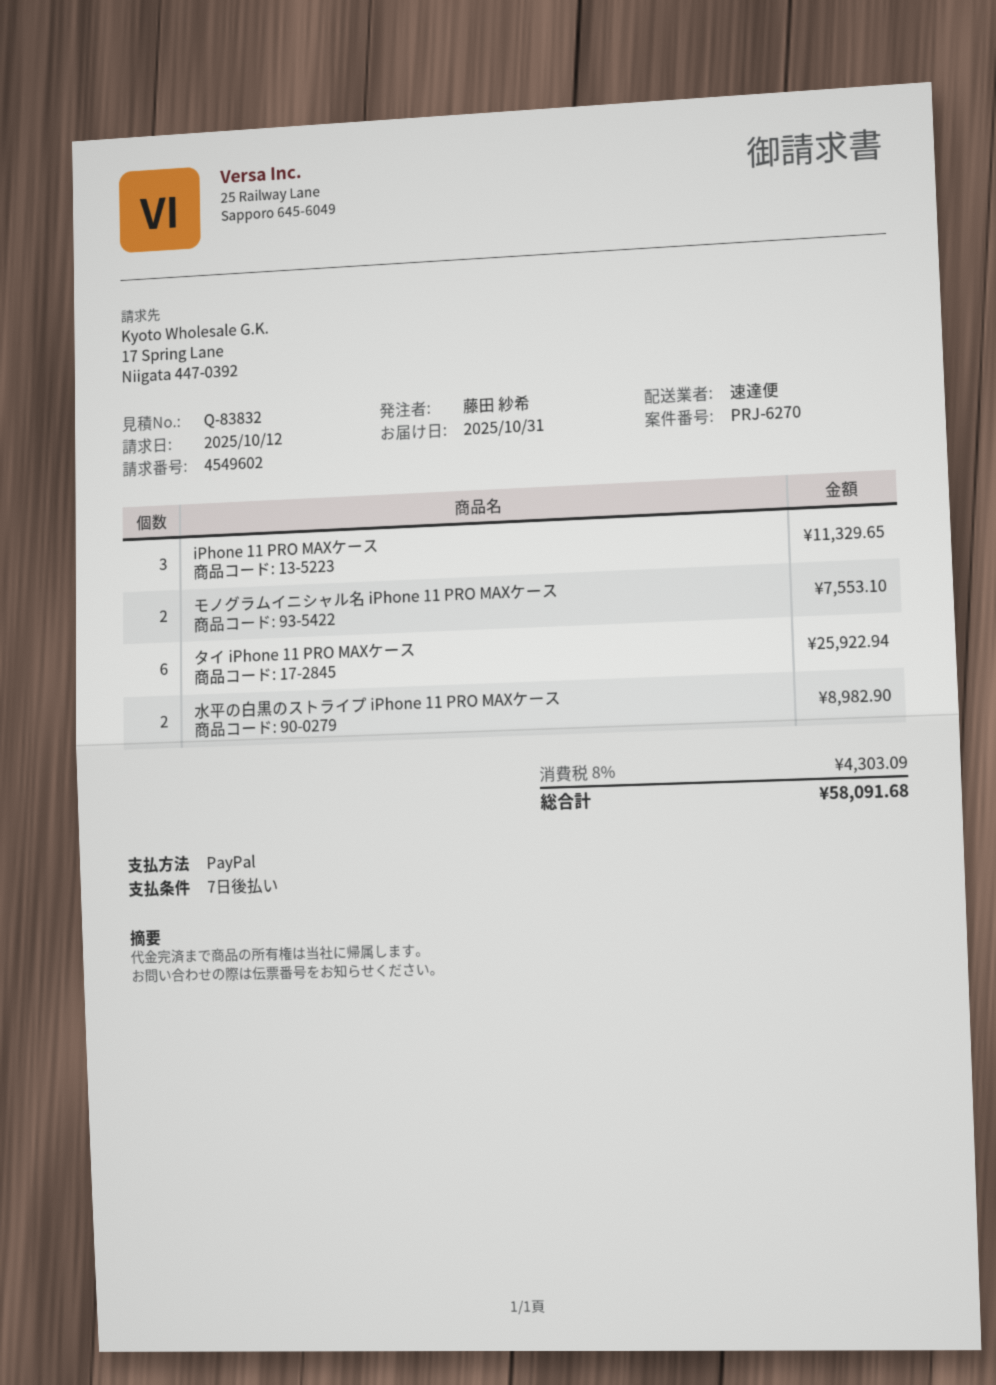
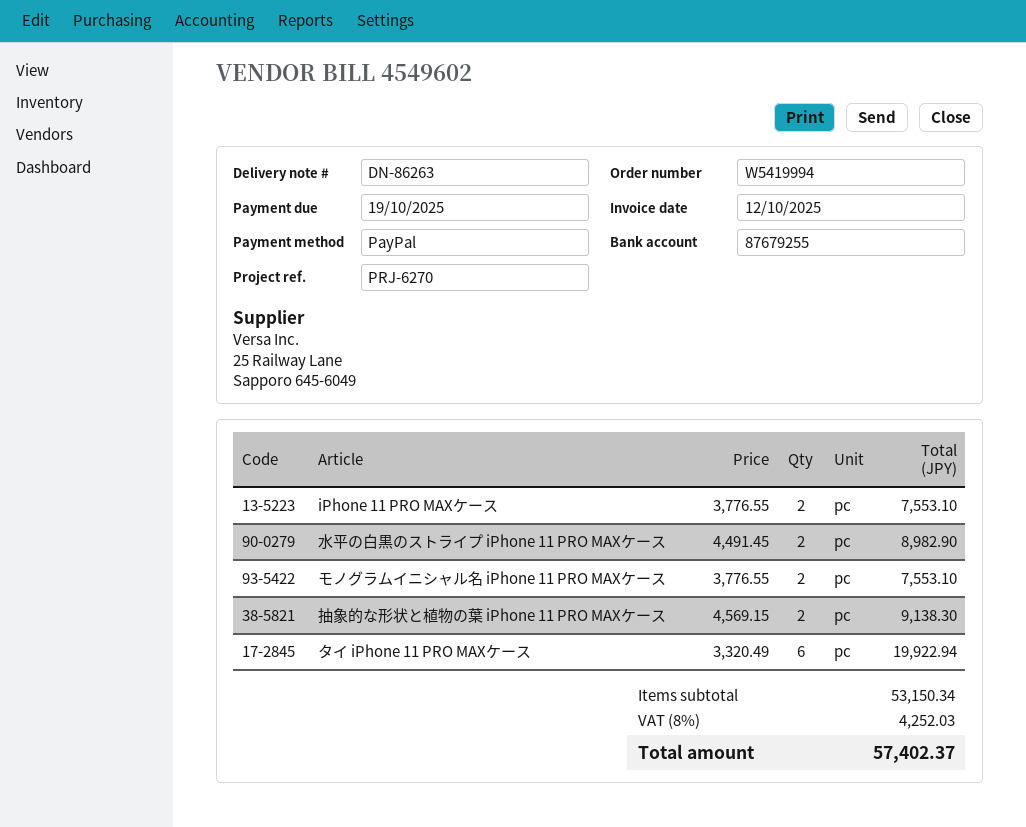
iPhone 11 PRO MAXケース: 3 for 11329.65 -> 2 for 7553.10
タイ iPhone 11 PRO MAXケース: 6 for 25922.94 -> 6 for 19922.94
抽象的な形状と植物の葉 iPhone 11 PRO MAXケース: none -> 2 for 9138.30
tax: 8% = 4303.09 -> 8% = 4252.03
total: 58091.68 -> 57402.37

